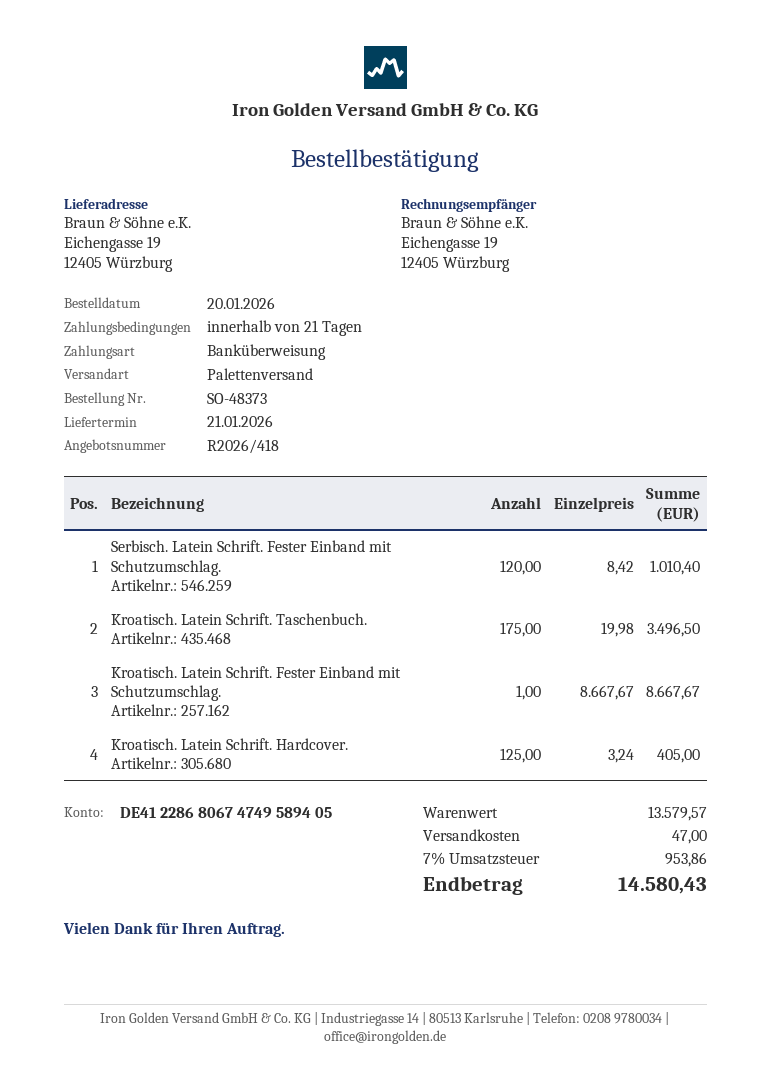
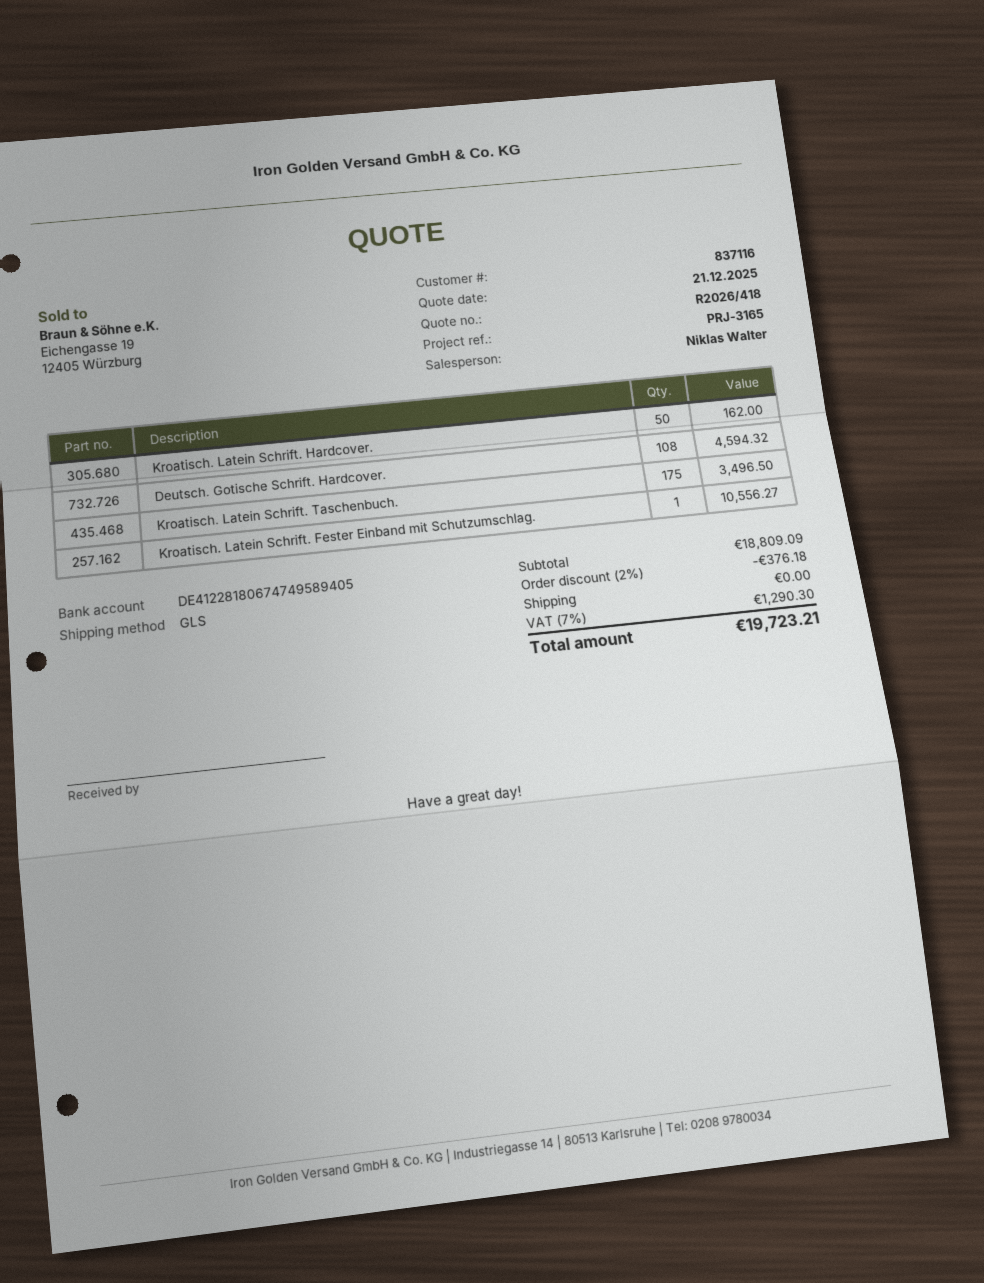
bank account: DE41228680674749589405 -> DE41228180674749589405
shipping method: pallet freight -> GLS
Serbisch. Latein Schrift. Fester Einband mit Schutzumschlag.: 120 for 1010.40 -> none
Kroatisch. Latein Schrift. Fester Einband mit Schutzumschlag.: 1 for 8667.67 -> 1 for 10556.27
Kroatisch. Latein Schrift. Hardcover.: 125 for 405.00 -> 50 for 162.00
Deutsch. Gotische Schrift. Hardcover.: none -> 108 for 4594.32
subtotal: 13579.57 -> 18809.09
discount: none -> 2% = 376.18
shipping: 47.00 -> 0.00
tax: 7% = 953.86 -> 7% = 1290.30
total: 14580.43 -> 19723.21

